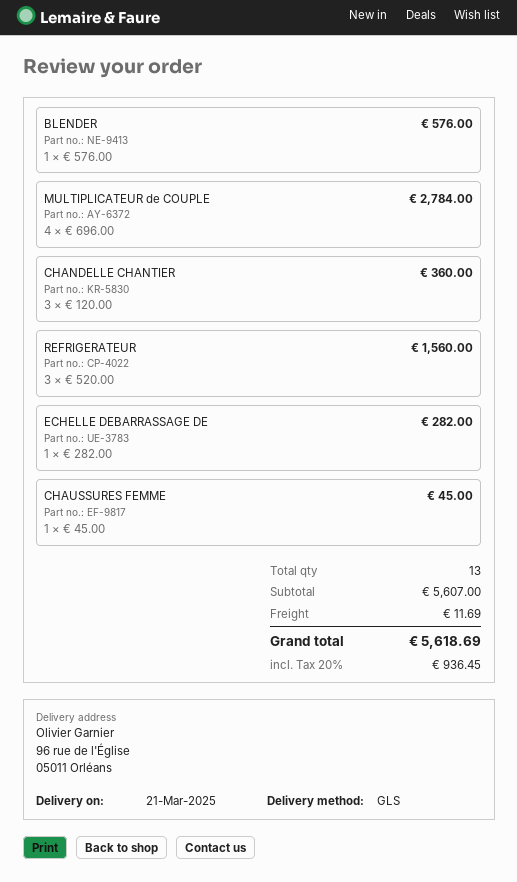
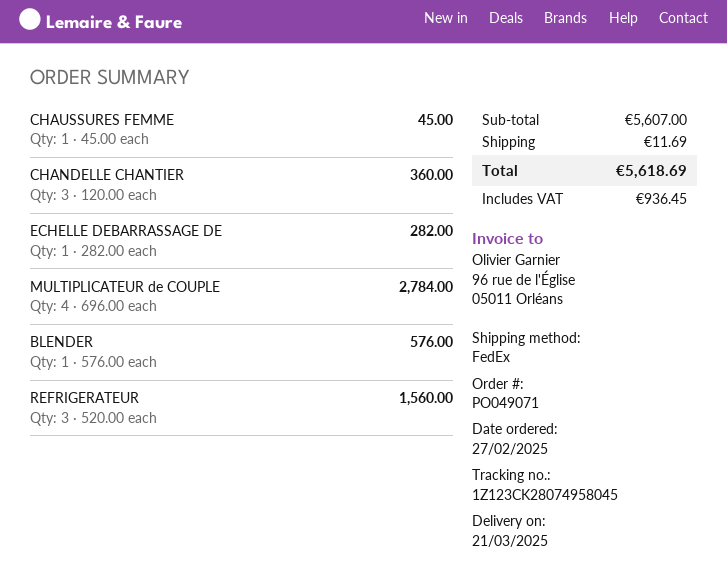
shipping method: GLS -> FedEx

